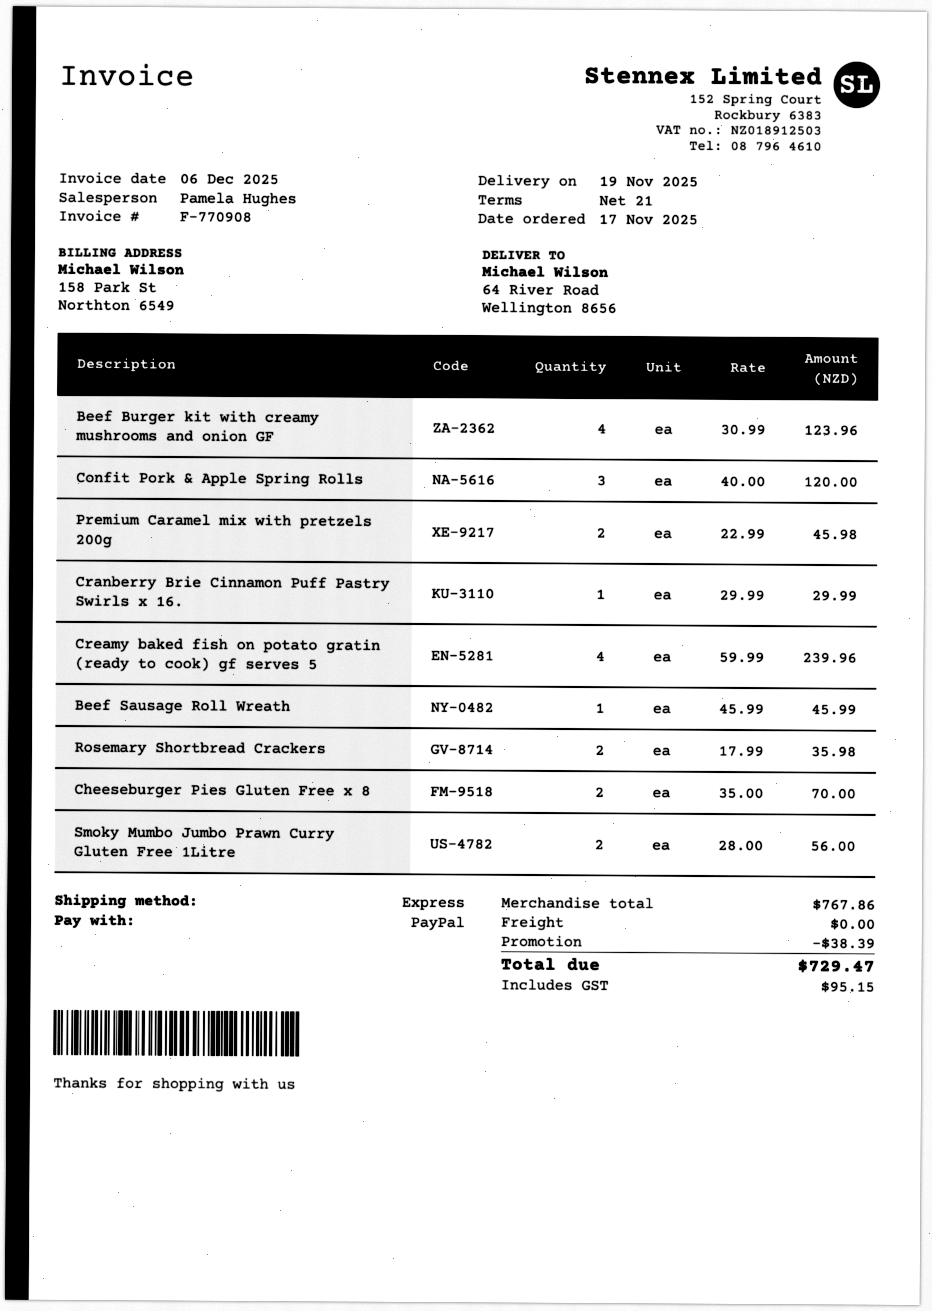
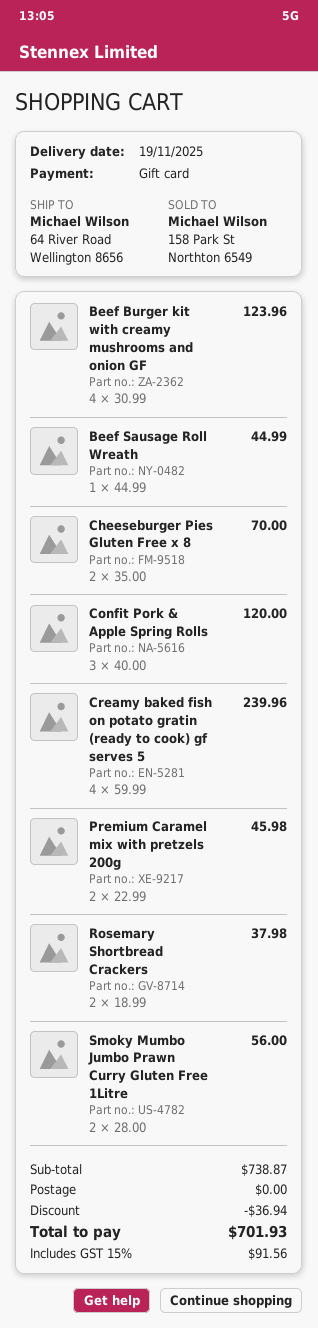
payment method: PayPal -> gift card
Cranberry Brie Cinnamon Puff Pastry Swirls x 16.: 1 x 29.99 = 29.99 -> none
Beef Sausage Roll Wreath: 1 x 45.99 = 45.99 -> 1 x 44.99 = 44.99
Rosemary Shortbread Crackers: 2 x 17.99 = 35.98 -> 2 x 18.99 = 37.98
subtotal: 767.86 -> 738.87
discount: 38.39 -> 36.94
tax: 95.15 -> 91.56
total: 729.47 -> 701.93

